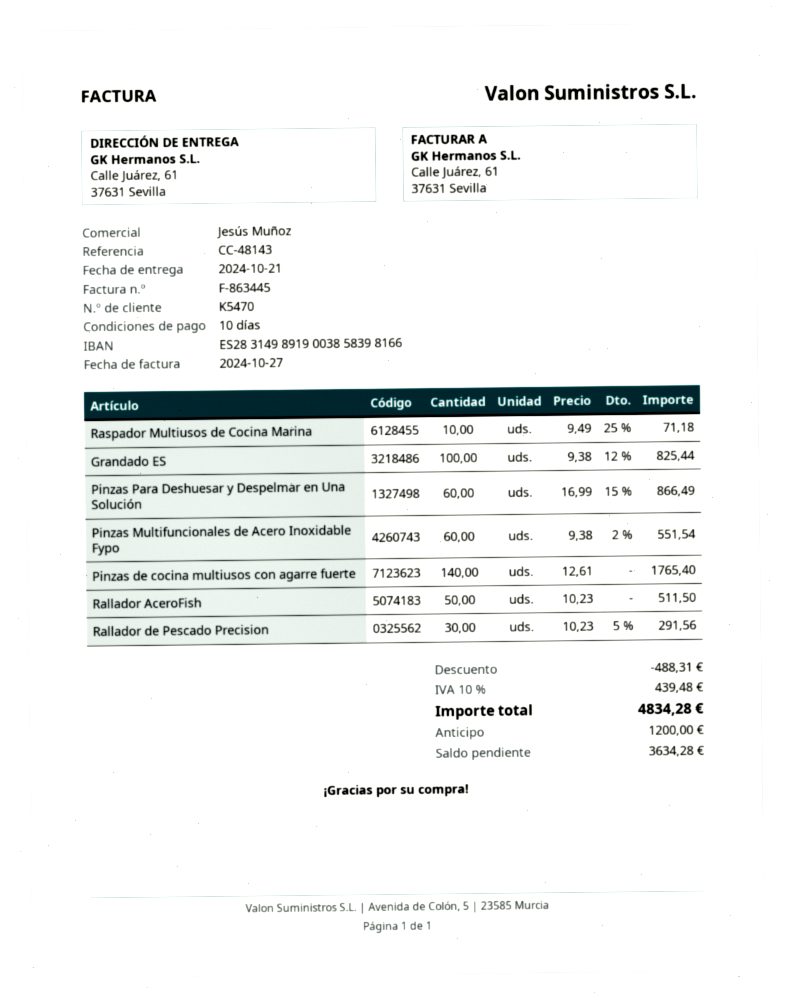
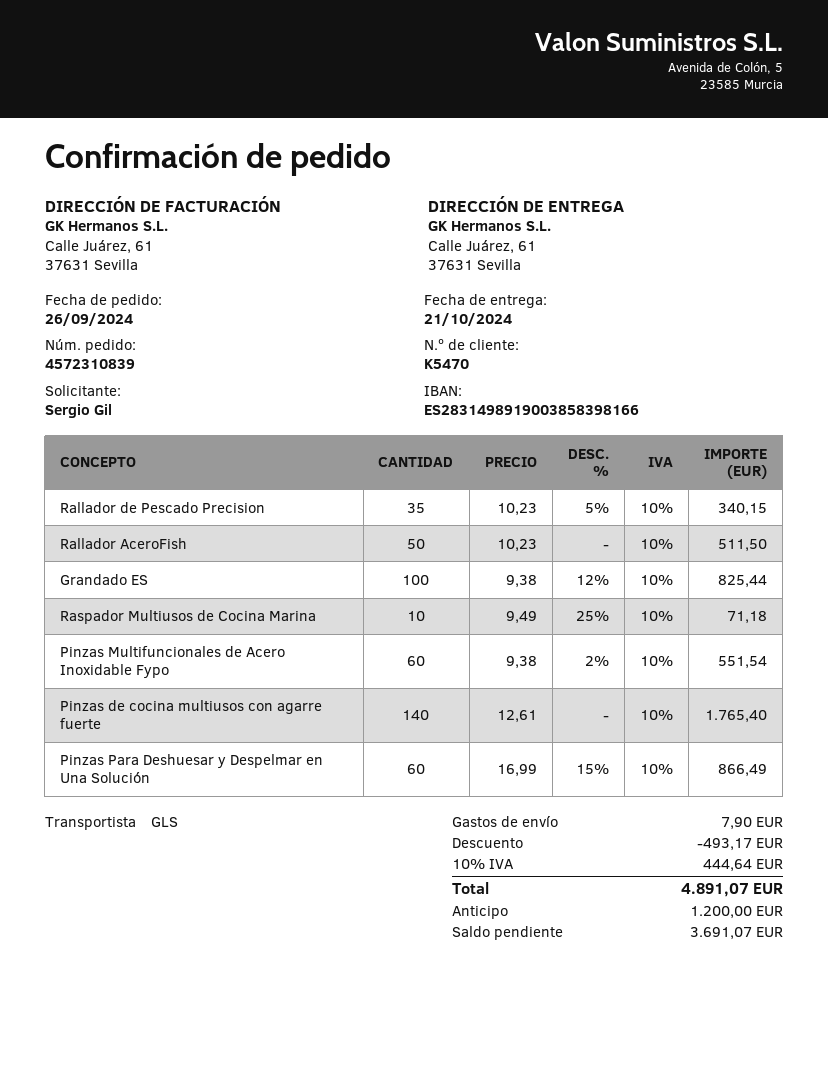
Rallador de Pescado Precision: 30 x 10.23 - 5% = 291.56 -> 35 x 10.23 - 5% = 340.15
discount: 488.31 -> 493.17
shipping: none -> 7.90
tax: 10% = 439.48 -> 10% = 444.64
total: 4834.28 -> 4891.07
balance: 3634.28 -> 3691.07

